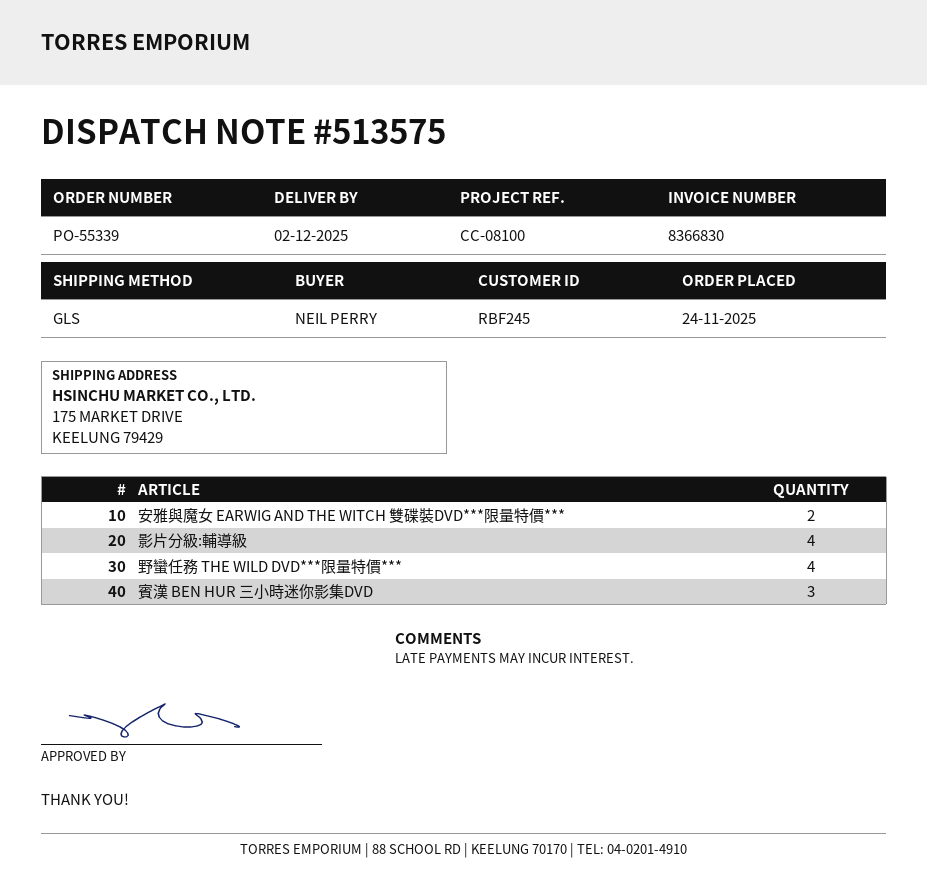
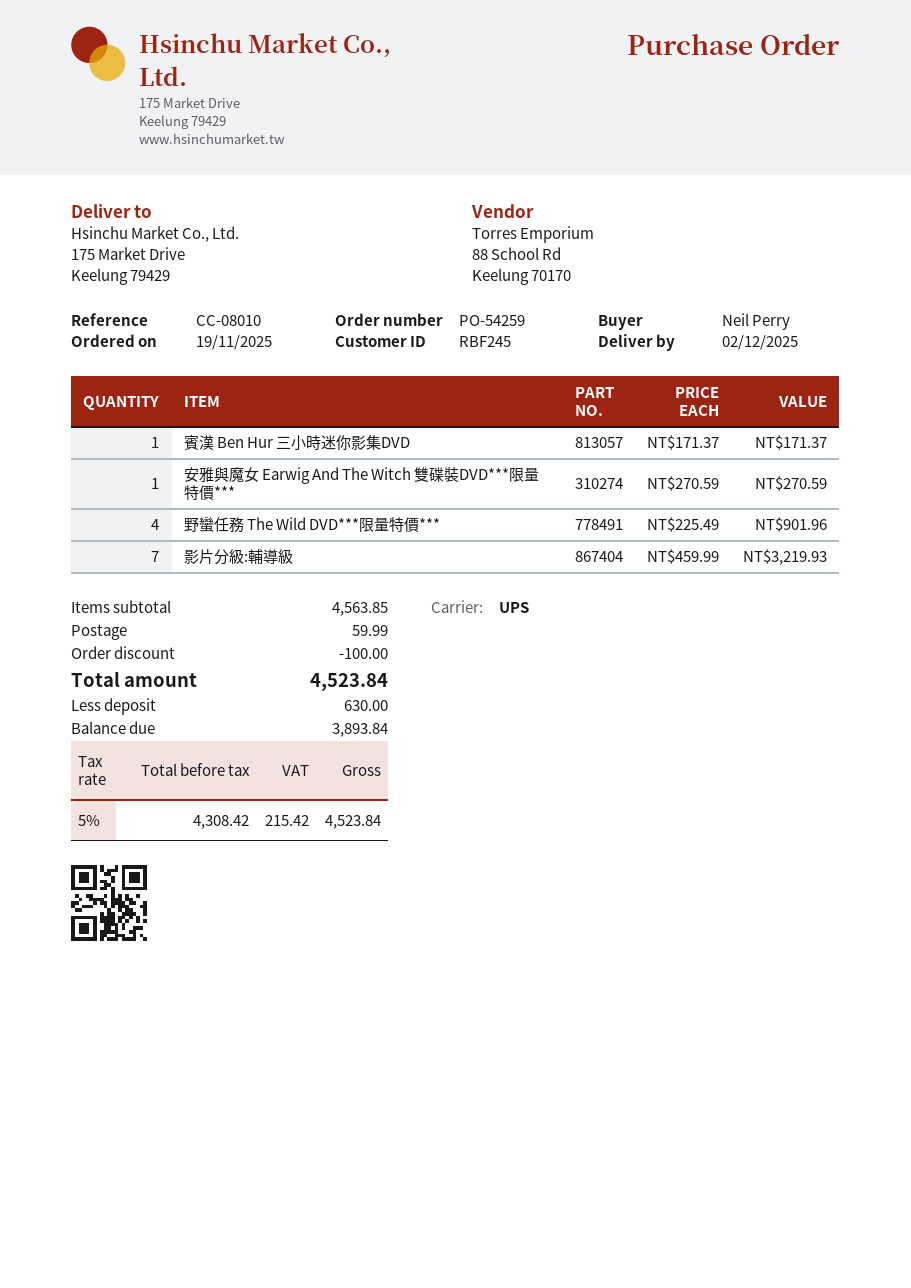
order number: PO-55339 -> PO-54259
order date: 2025-11-24 -> 2025-11-19
reference: CC-08100 -> CC-08010
shipping method: GLS -> UPS
安雅與魔女 EARWIG AND THE WITCH 雙碟裝DVD***限量特價***: 2 -> 1
影片分級:輔導級: 4 -> 7
賓漢 BEN HUR 三小時迷你影集DVD: 3 -> 1

